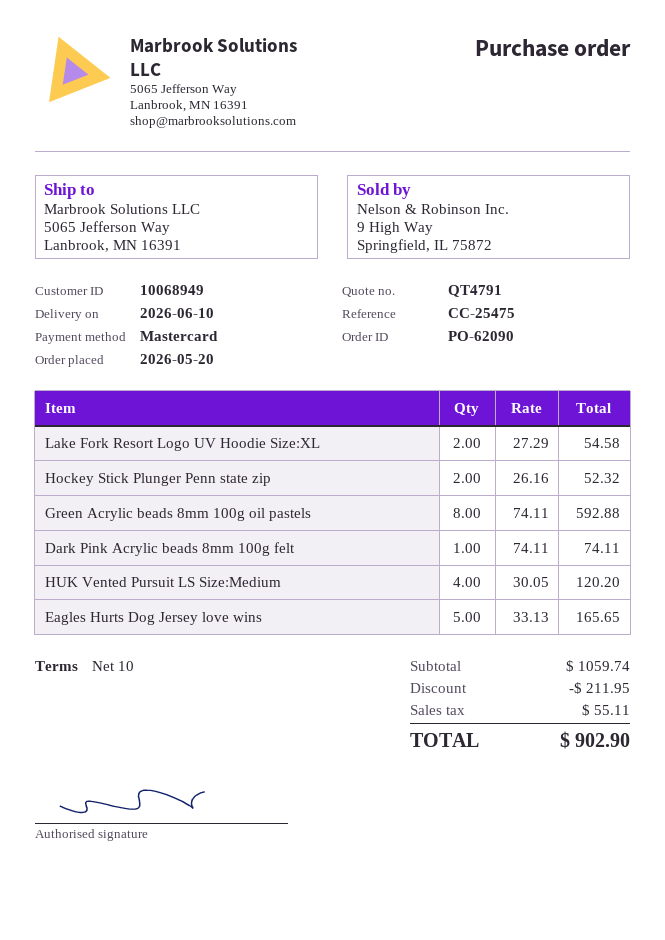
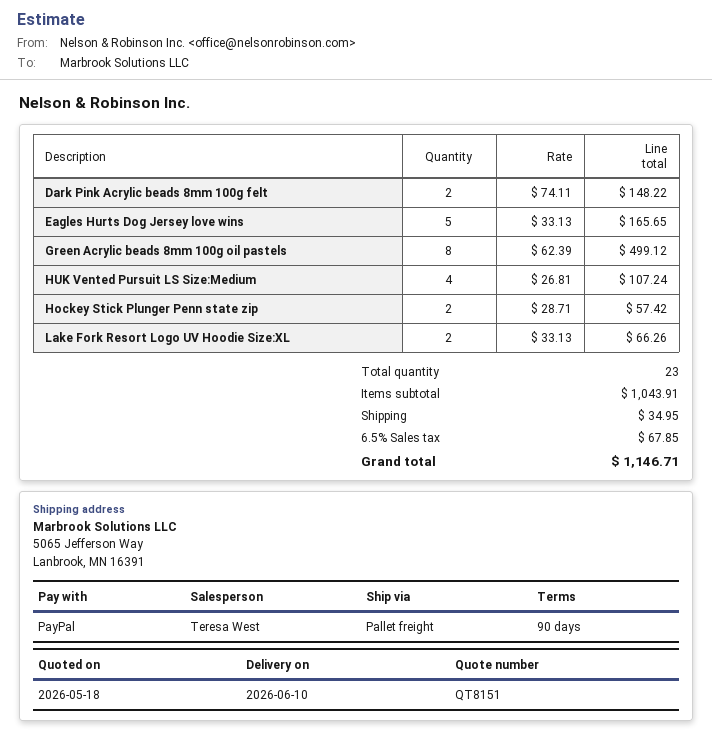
quote number: QT4791 -> QT8151
payment terms: 10 days -> 90 days
payment method: Mastercard -> PayPal
Lake Fork Resort Logo UV Hoodie Size:XL: 2 x 27.29 = 54.58 -> 2 x 33.13 = 66.26
Hockey Stick Plunger Penn state zip: 2 x 26.16 = 52.32 -> 2 x 28.71 = 57.42
Green Acrylic beads 8mm 100g oil pastels: 8 x 74.11 = 592.88 -> 8 x 62.39 = 499.12
Dark Pink Acrylic beads 8mm 100g felt: 1 x 74.11 = 74.11 -> 2 x 74.11 = 148.22
HUK Vented Pursuit LS Size:Medium: 4 x 30.05 = 120.20 -> 4 x 26.81 = 107.24
subtotal: 1059.74 -> 1043.91
discount: 211.95 -> none
shipping: none -> 34.95
tax: 55.11 -> 67.85
total: 902.90 -> 1146.71

